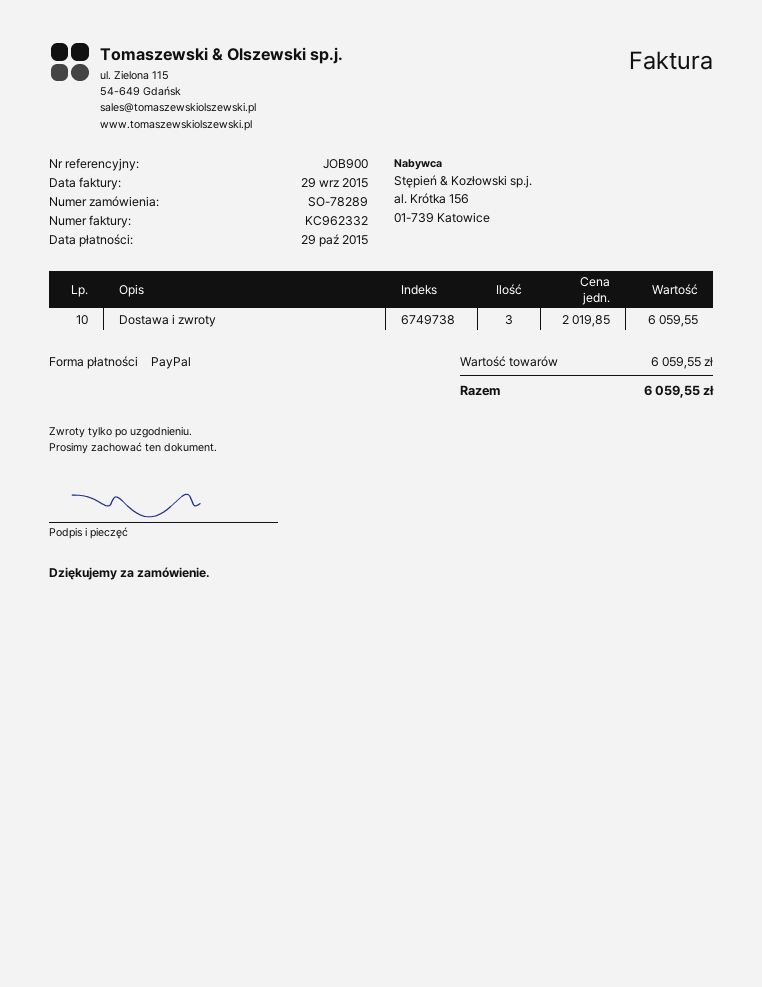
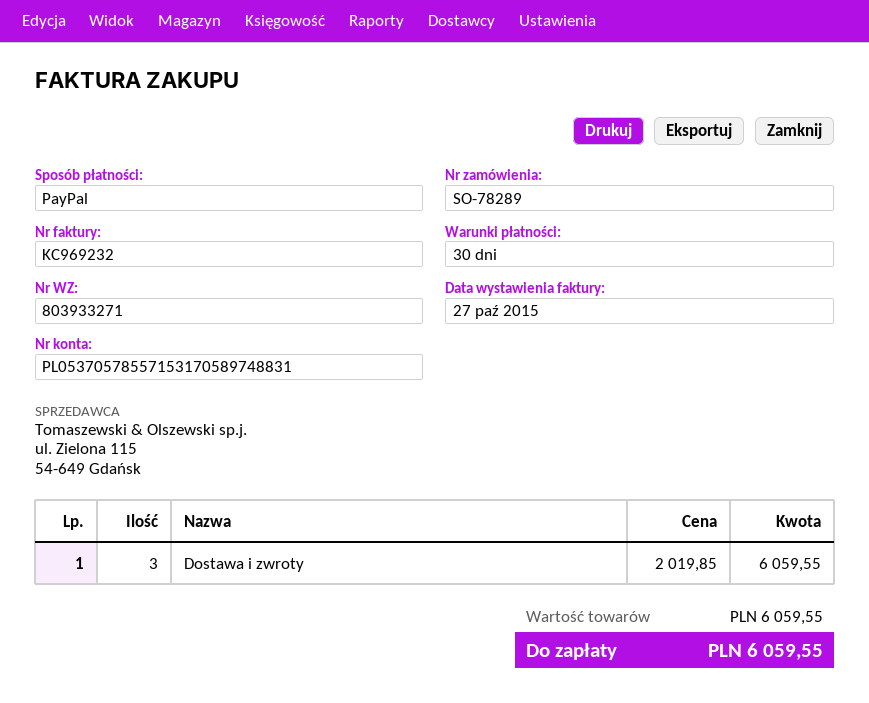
invoice number: KC962332 -> KC969232
invoice date: 2015-09-29 -> 2015-10-27

